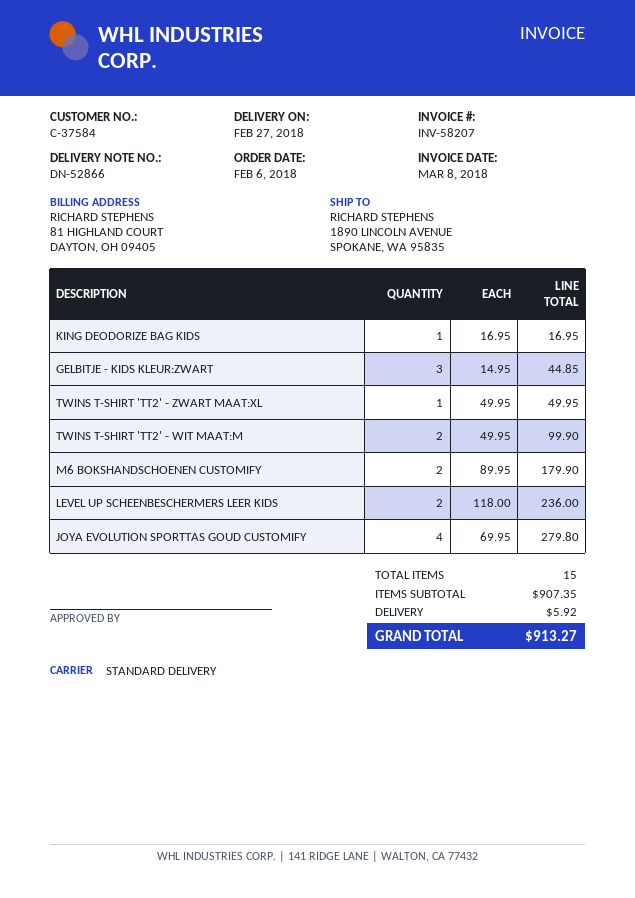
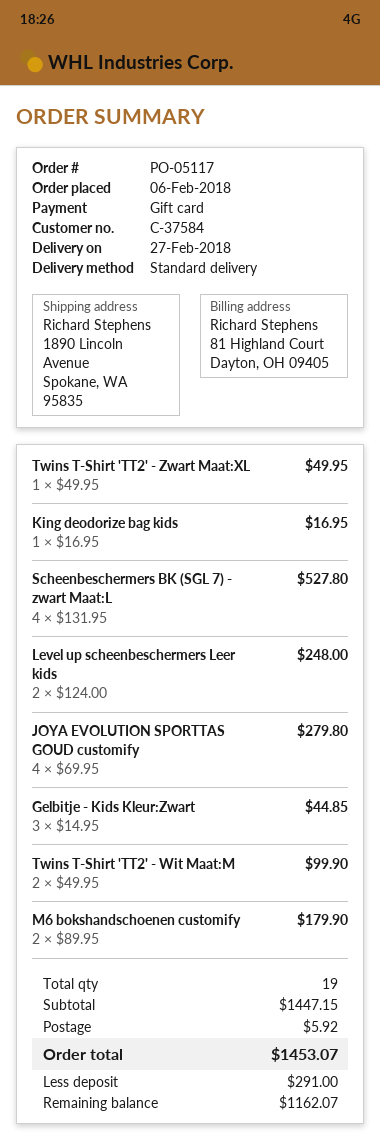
LEVEL UP SCHEENBESCHERMERS LEER KIDS: 2 x 118.00 = 236.00 -> 2 x 124.00 = 248.00
Scheenbeschermers BK (SGL 7) - zwart Maat:L: none -> 4 x 131.95 = 527.80
total quantity: 15 -> 19
subtotal: 907.35 -> 1447.15
total: 913.27 -> 1453.07

